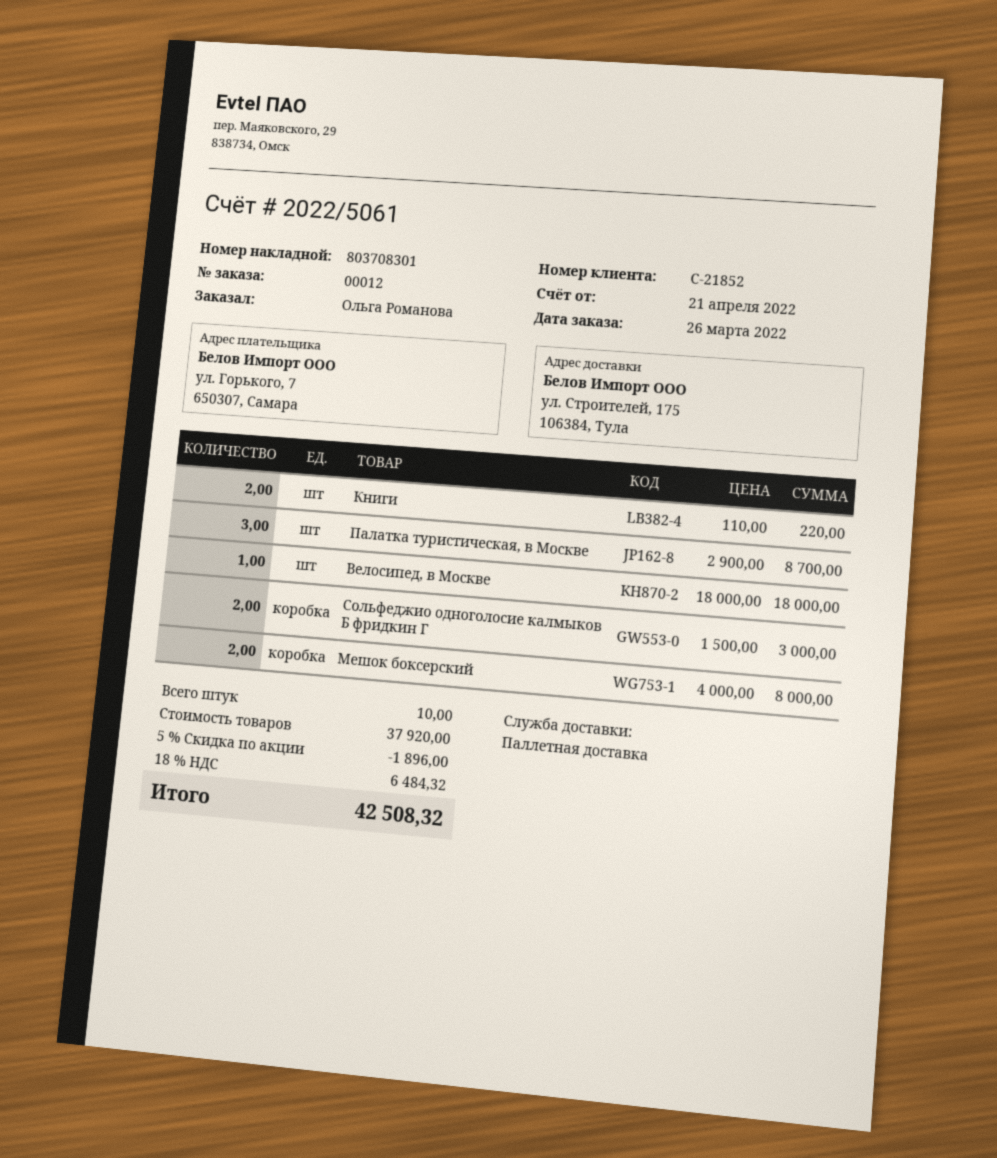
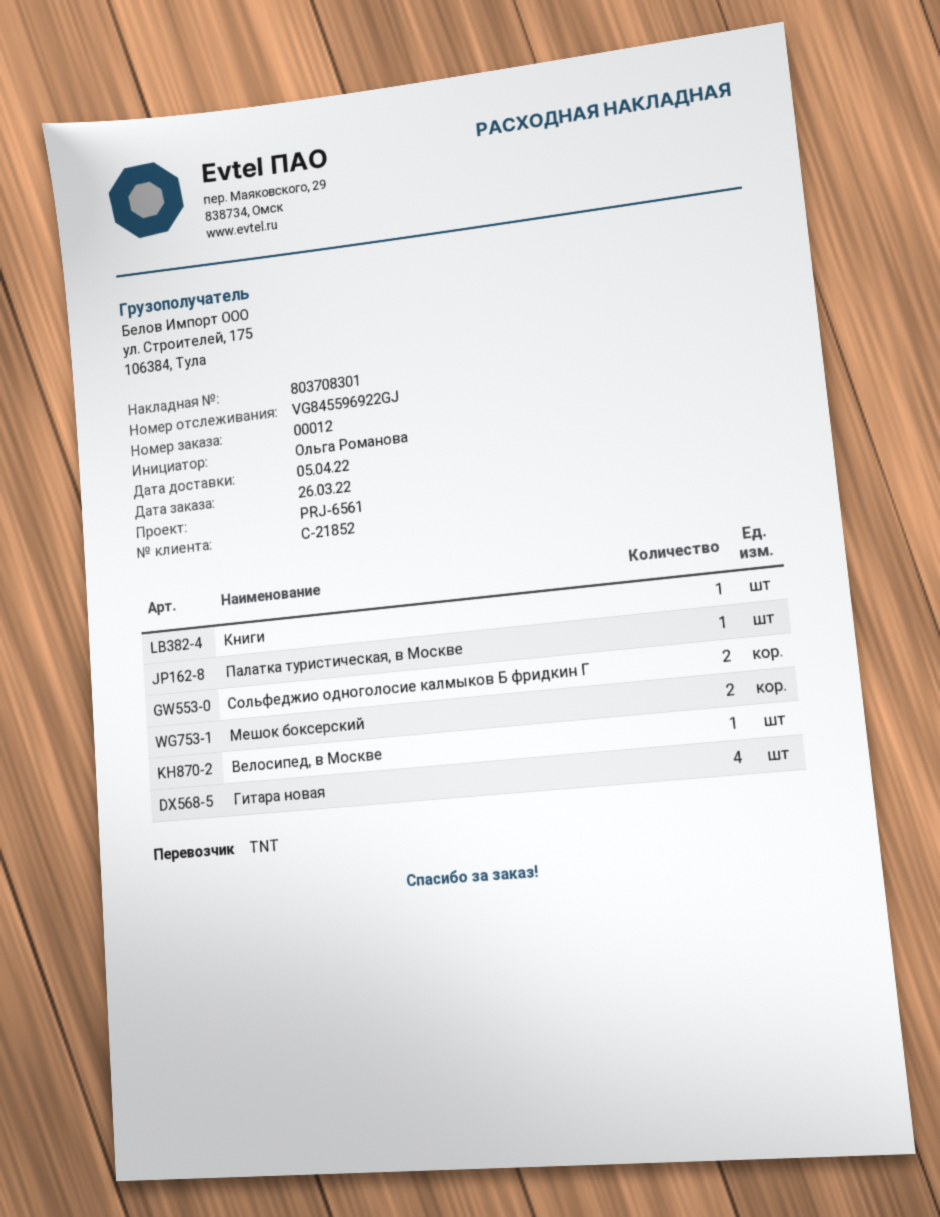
shipping method: pallet freight -> TNT
Книги: 2 -> 1
Палатка туристическая, в Москве: 3 -> 1
Гитара новая: none -> 4

